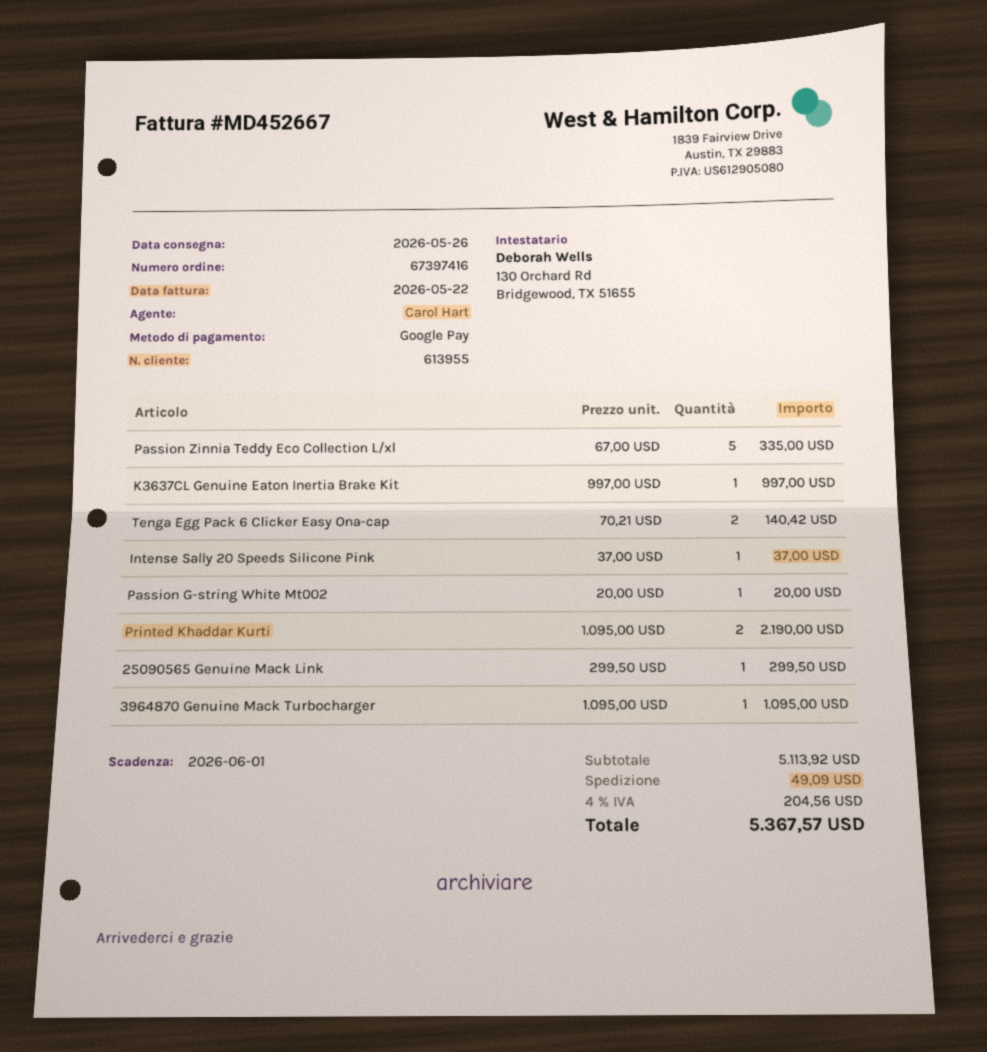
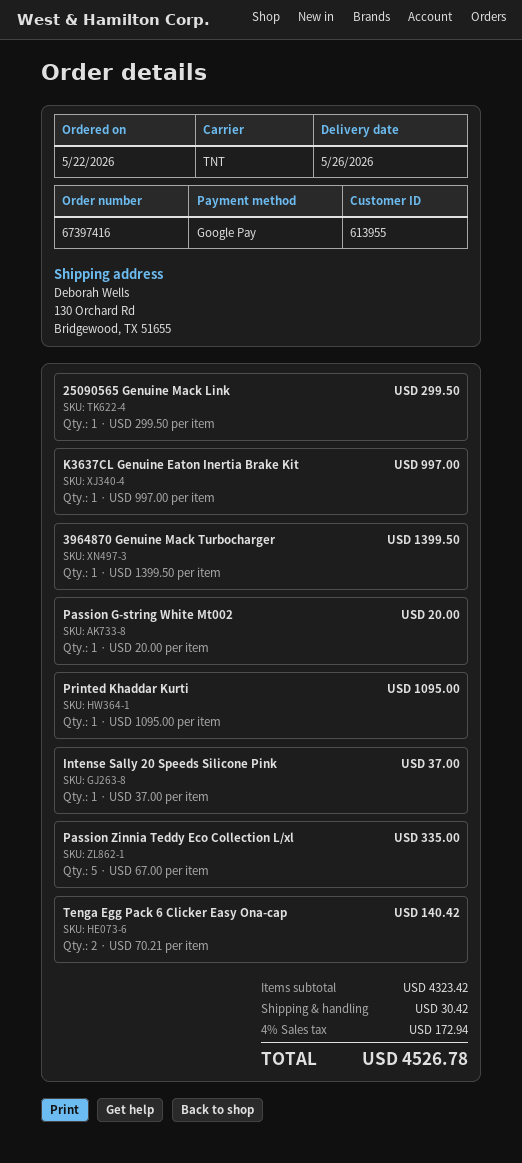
Printed Khaddar Kurti: 2 x 1095.00 = 2190.00 -> 1 x 1095.00 = 1095.00
3964870 Genuine Mack Turbocharger: 1 x 1095.00 = 1095.00 -> 1 x 1399.50 = 1399.50
subtotal: 5113.92 -> 4323.42
shipping: 49.09 -> 30.42
tax: 4% = 204.56 -> 4% = 172.94
total: 5367.57 -> 4526.78

